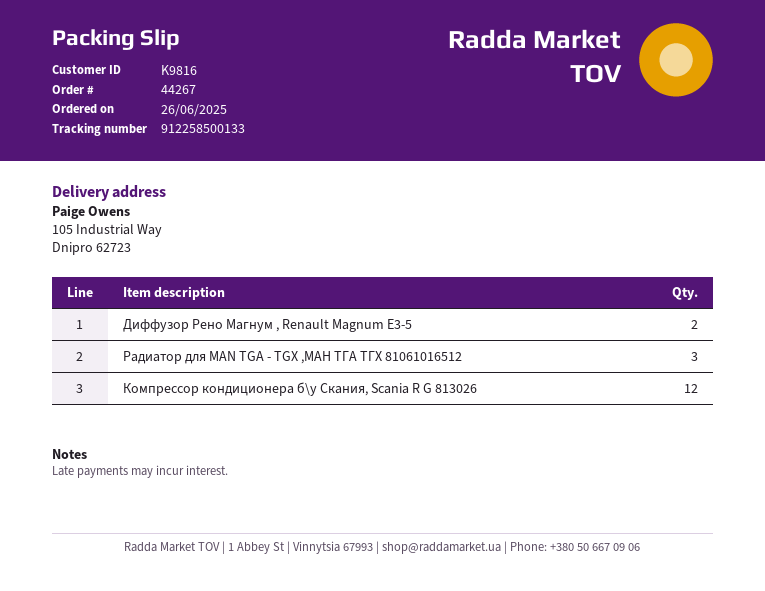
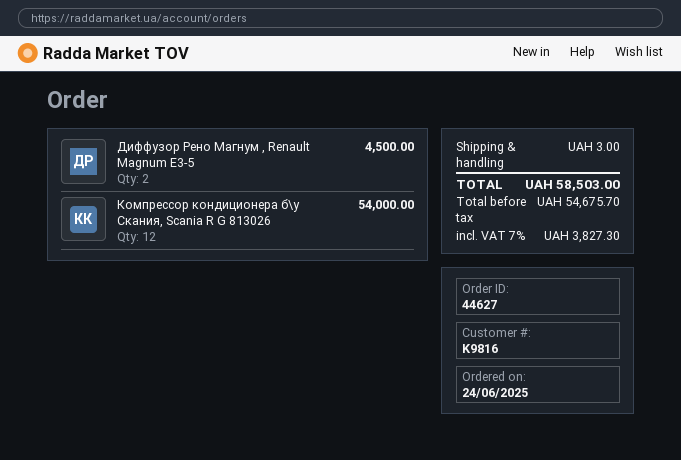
order number: 44267 -> 44627
order date: 2025-06-26 -> 2025-06-24
Радиатор для MAN TGA - TGX ,МАН ТГА ТГХ 81061016512: 3 -> none

